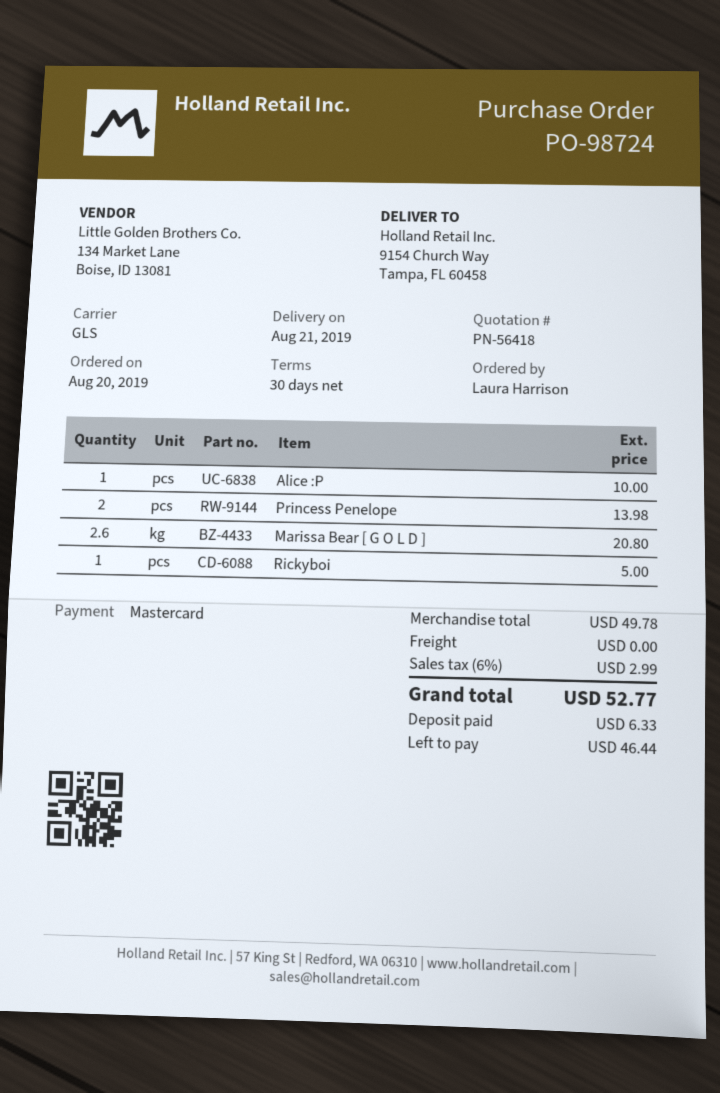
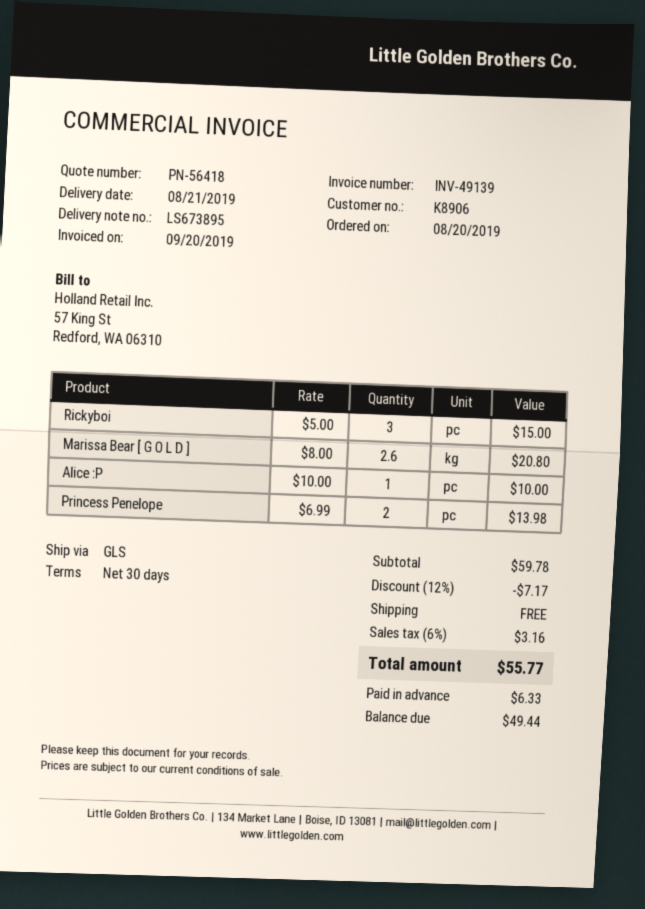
Rickyboi: 1 for 5.00 -> 3 for 15.00
subtotal: 49.78 -> 59.78
discount: none -> 12% = 7.17
tax: 6% = 2.99 -> 6% = 3.16
total: 52.77 -> 55.77
balance: 46.44 -> 49.44

